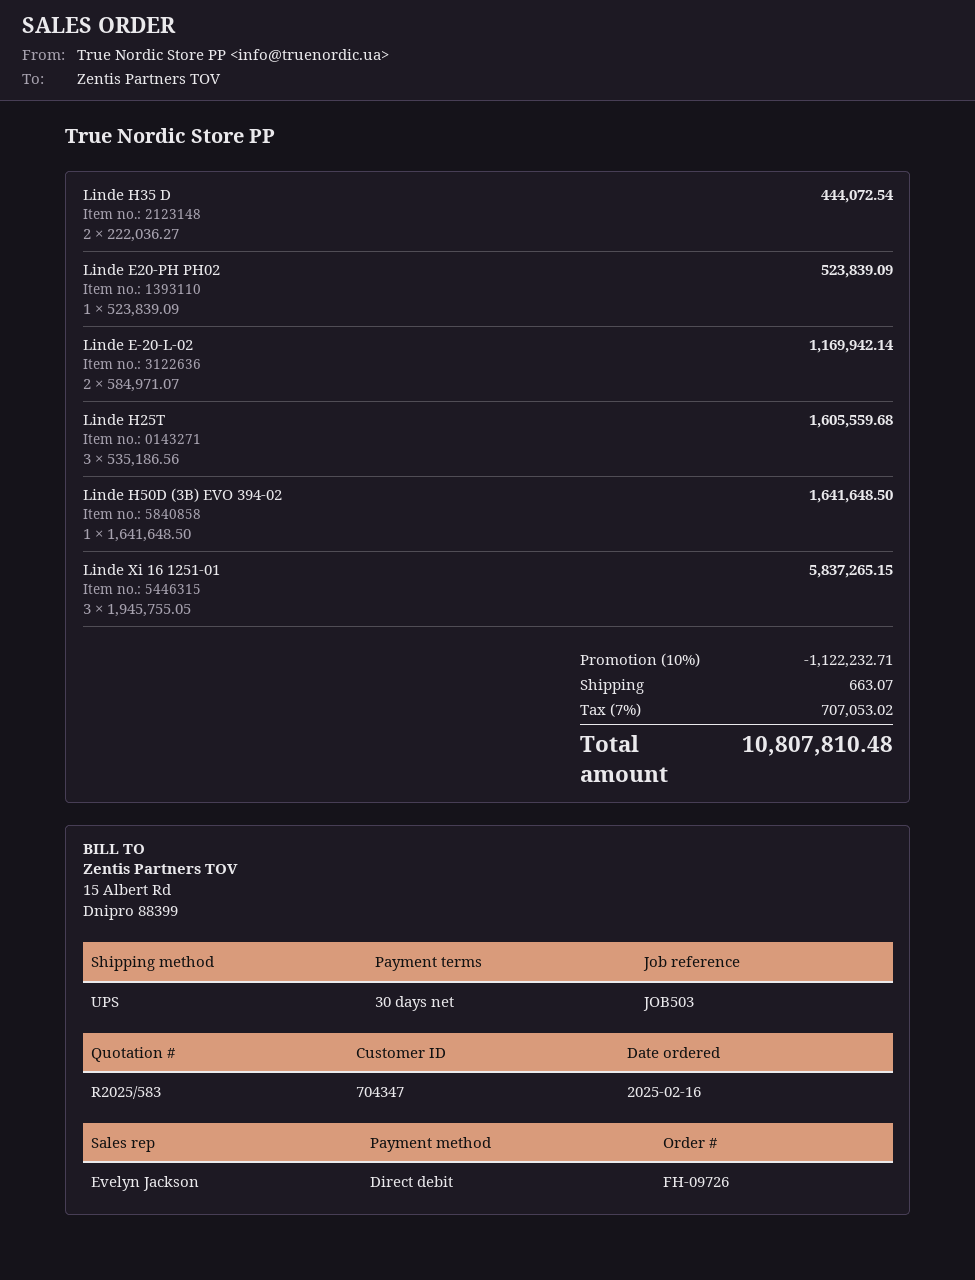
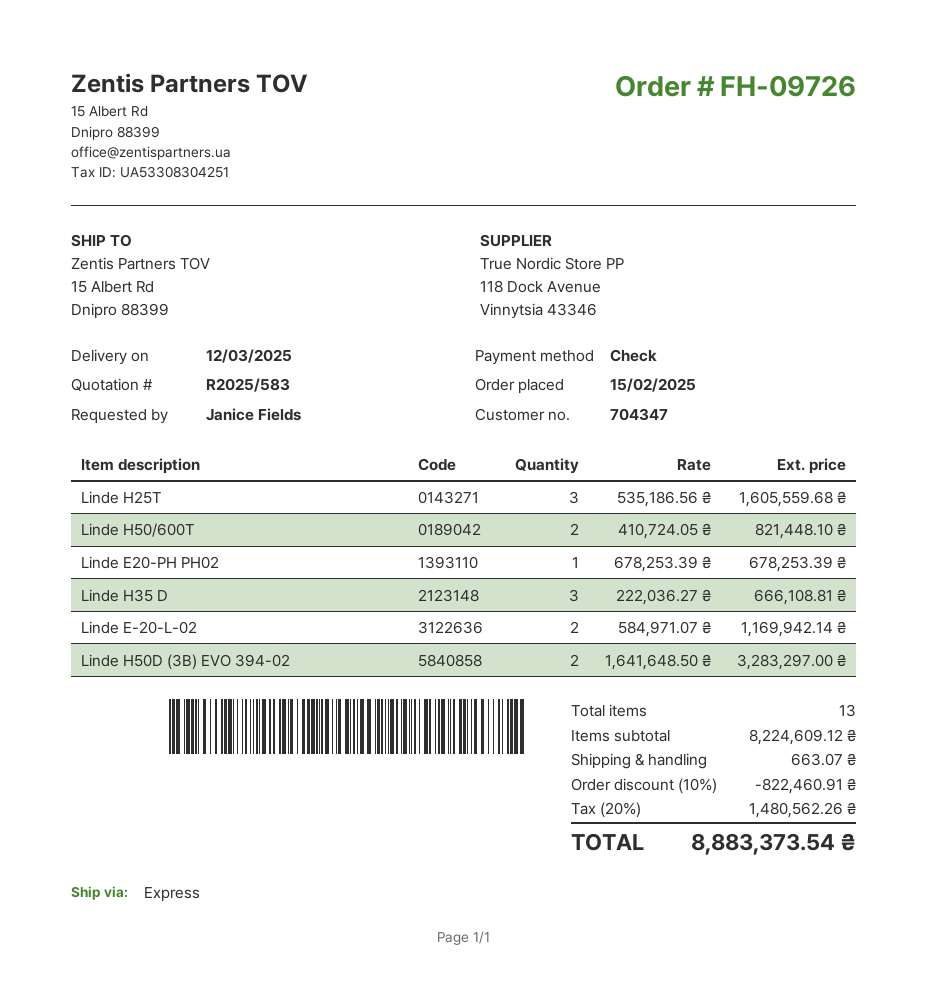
order date: 2025-02-16 -> 2025-02-15
payment method: direct debit -> cheque
shipping method: UPS -> express
Linde H35 D: 2 x 222036.27 = 444072.54 -> 3 x 222036.27 = 666108.81
Linde E20-PH PH02: 1 x 523839.09 = 523839.09 -> 1 x 678253.39 = 678253.39
Linde H50D (3B) EVO 394-02: 1 x 1641648.50 = 1641648.50 -> 2 x 1641648.50 = 3283297.00
Linde Xi 16 1251-01: 3 x 1945755.05 = 5837265.15 -> none
Linde H50/600T: none -> 2 x 410724.05 = 821448.10
discount: 10% = 1122232.71 -> 10% = 822460.91
tax: 7% = 707053.02 -> 20% = 1480562.26
total: 10807810.48 -> 8883373.54

